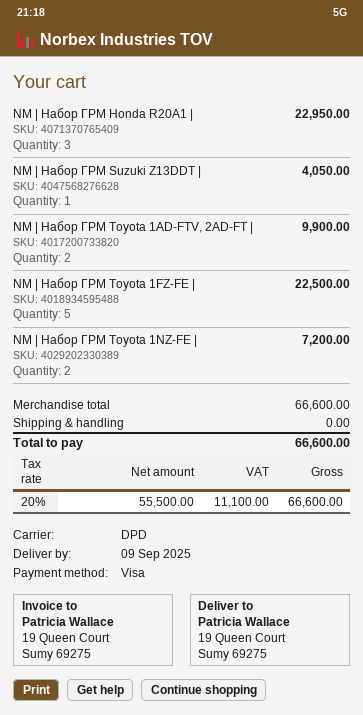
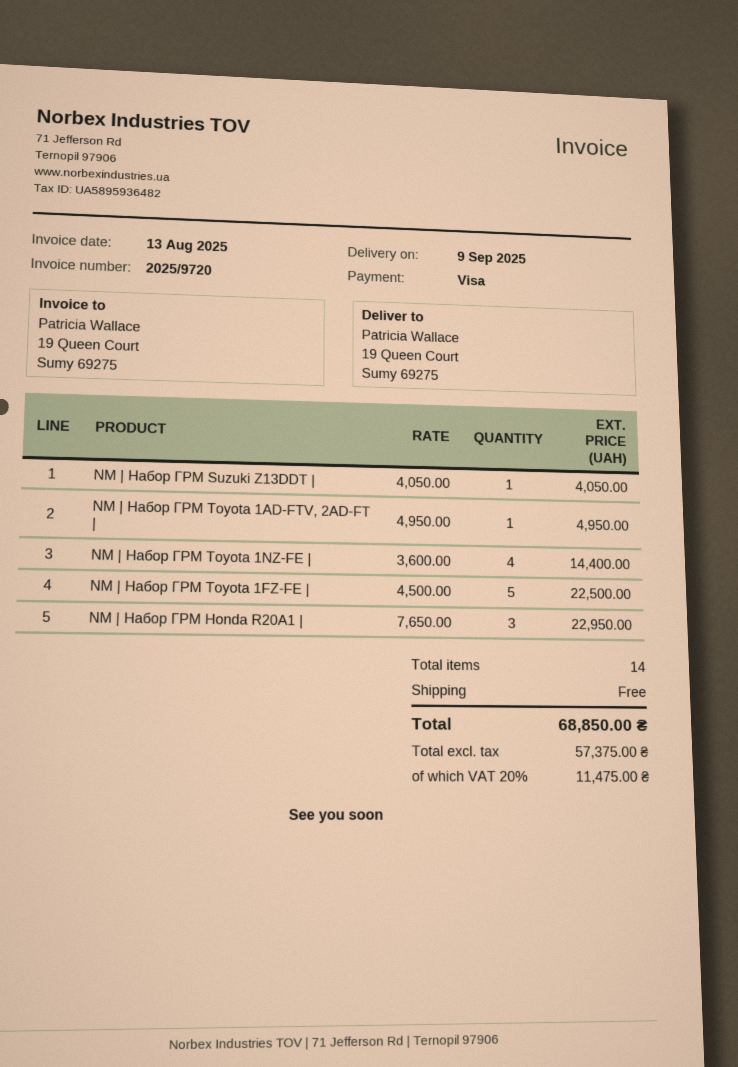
NM | Набор ГРМ Toyota 1AD-FTV, 2AD-FT |: 2 for 9900.00 -> 1 for 4950.00
NM | Набор ГРМ Toyota 1NZ-FE |: 2 for 7200.00 -> 4 for 14400.00
net: 55500.00 -> 57375.00
tax: 20% = 11100.00 -> 20% = 11475.00
total: 66600.00 -> 68850.00

